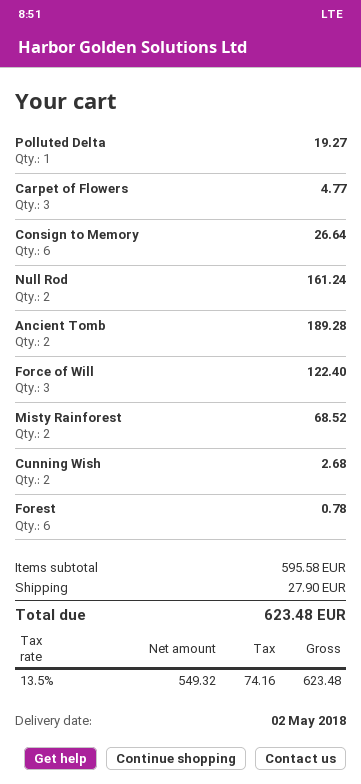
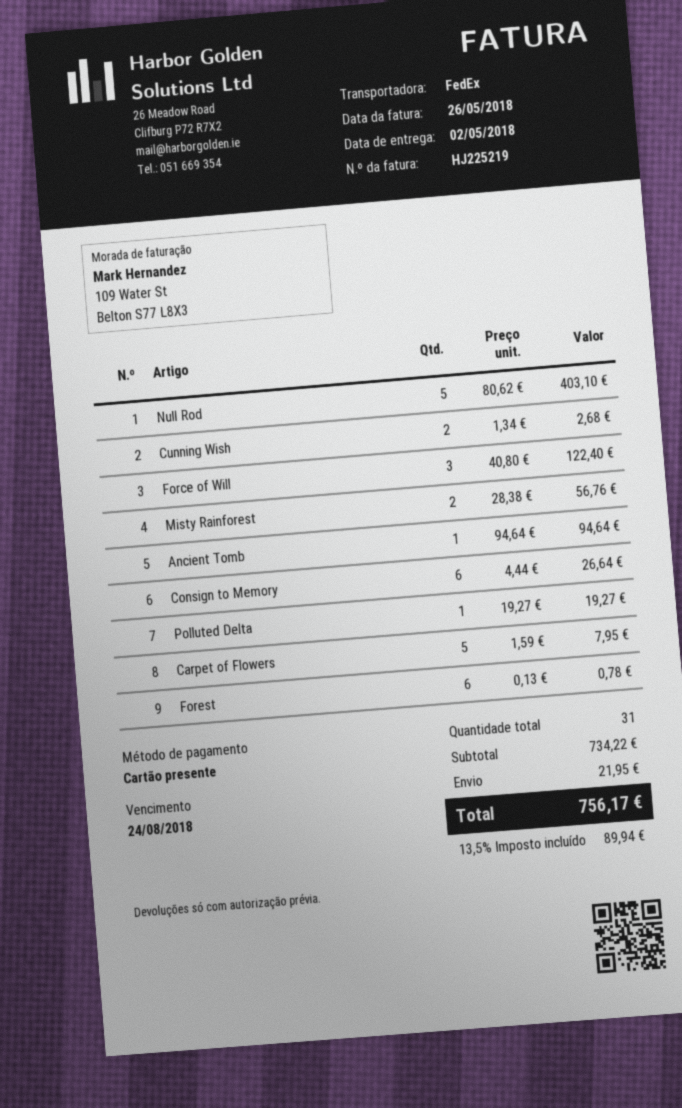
Carpet of Flowers: 3 for 4.77 -> 5 for 7.95
Null Rod: 2 for 161.24 -> 5 for 403.10
Ancient Tomb: 2 for 189.28 -> 1 for 94.64
Misty Rainforest: 2 for 68.52 -> 2 for 56.76
subtotal: 595.58 -> 734.22
shipping: 27.90 -> 21.95
tax: 13.5% = 74.16 -> 13.5% = 89.94
total: 623.48 -> 756.17

